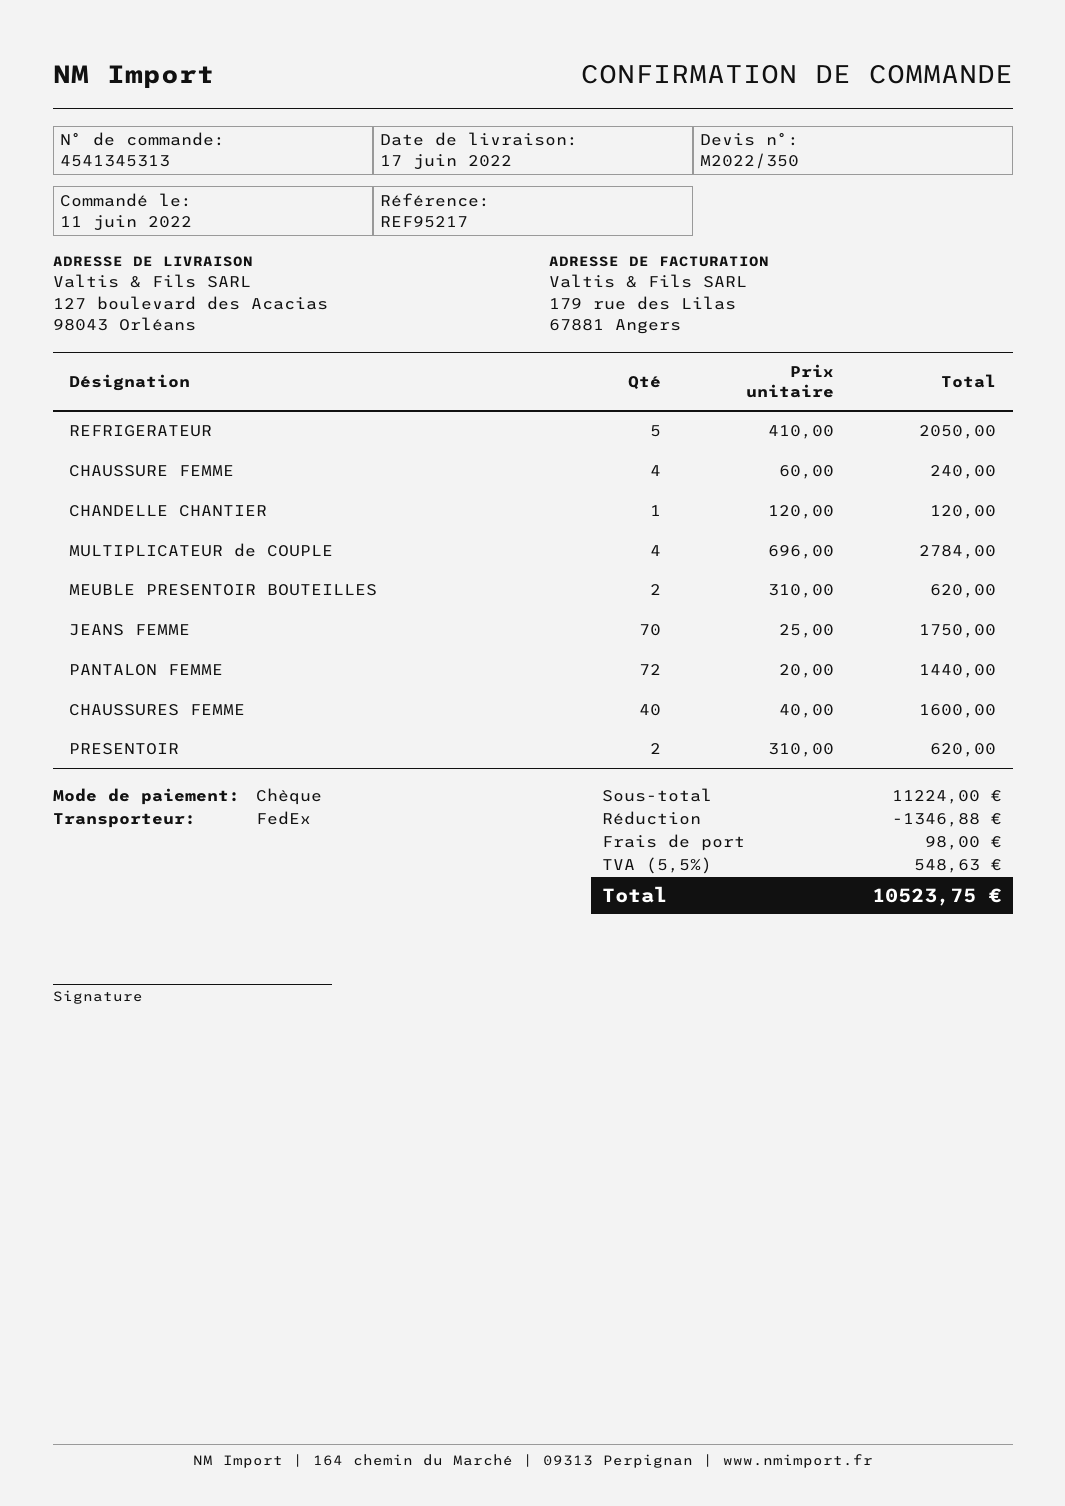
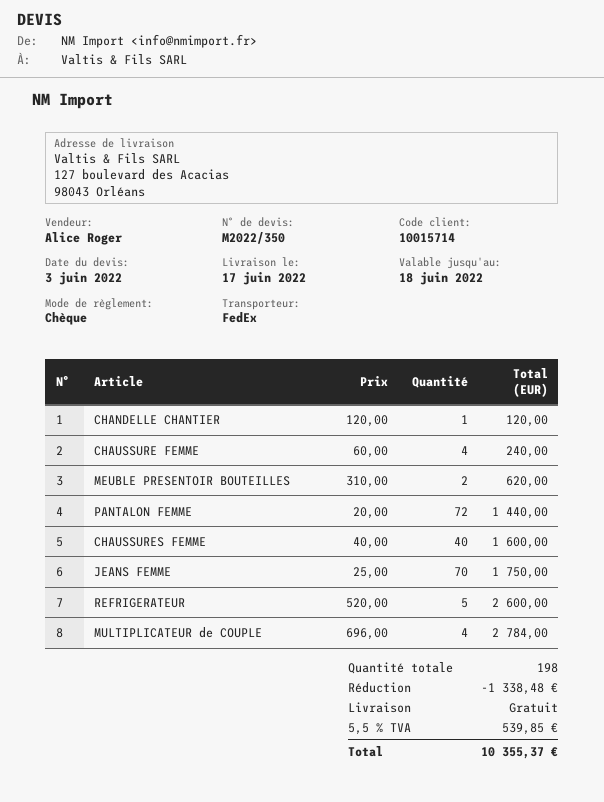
REFRIGERATEUR: 5 x 410.00 = 2050.00 -> 5 x 520.00 = 2600.00
PRESENTOIR: 2 x 310.00 = 620.00 -> none
discount: 1346.88 -> 1338.48
shipping: 98.00 -> 0.00
tax: 5.5% = 548.63 -> 5.5% = 539.85
total: 10523.75 -> 10355.37

